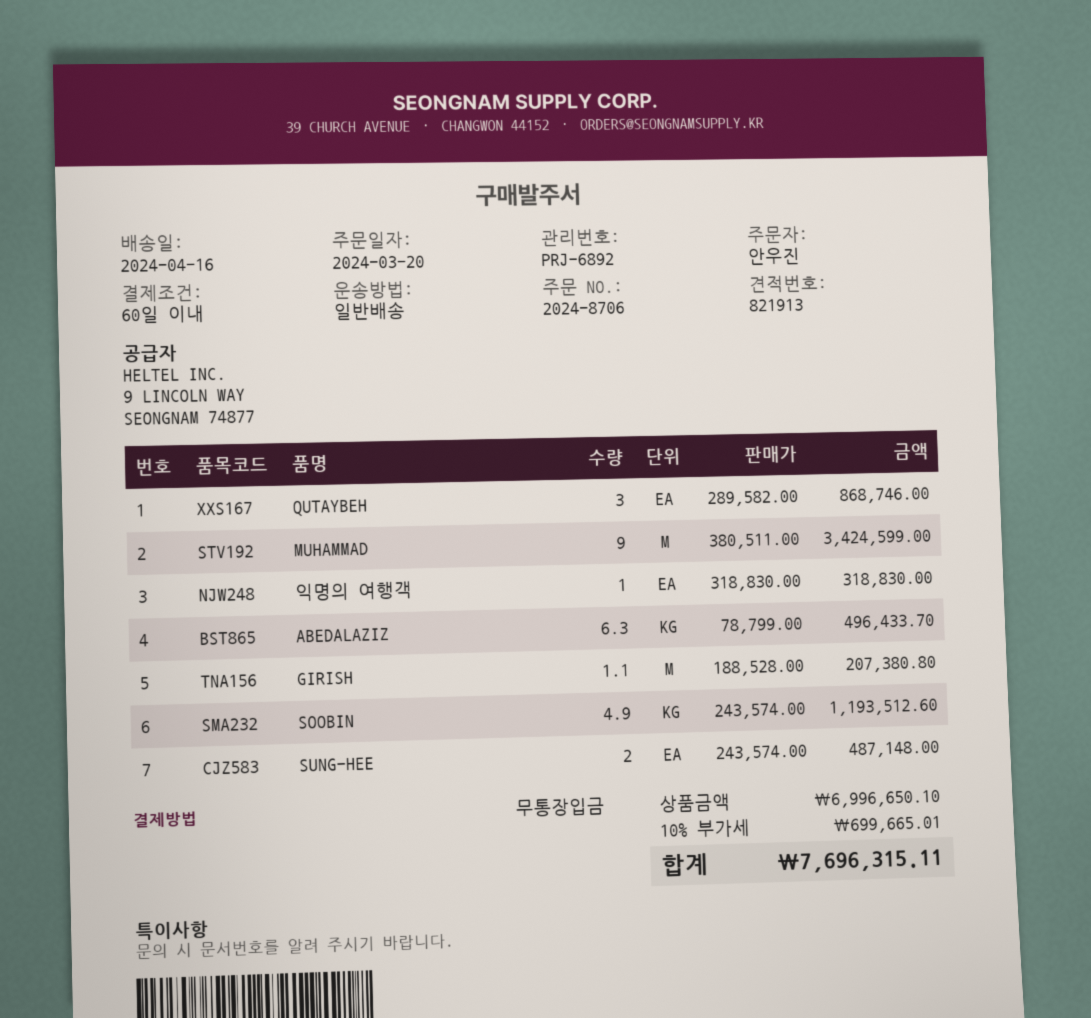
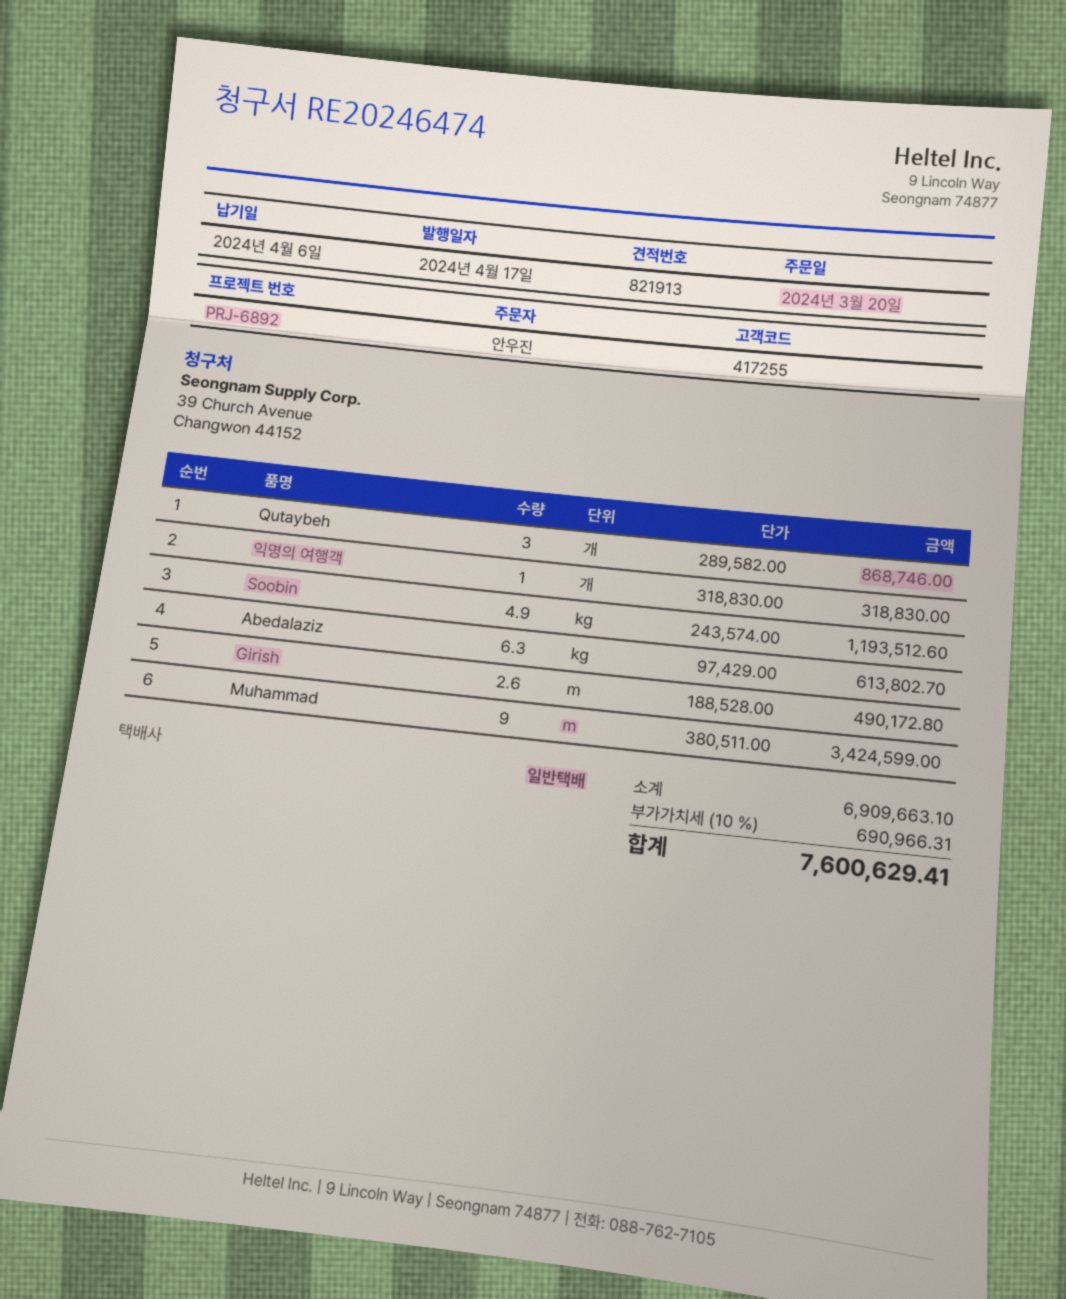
delivery date: 2024-04-16 -> 2024-04-06
ABEDALAZIZ: 6.3 x 78799.00 = 496433.70 -> 6.3 x 97429.00 = 613802.70
GIRISH: 1.1 x 188528.00 = 207380.80 -> 2.6 x 188528.00 = 490172.80
SUNG-HEE: 2 x 243574.00 = 487148.00 -> none
subtotal: 6996650.10 -> 6909663.10
tax: 10% = 699665.01 -> 10% = 690966.31
total: 7696315.11 -> 7600629.41

